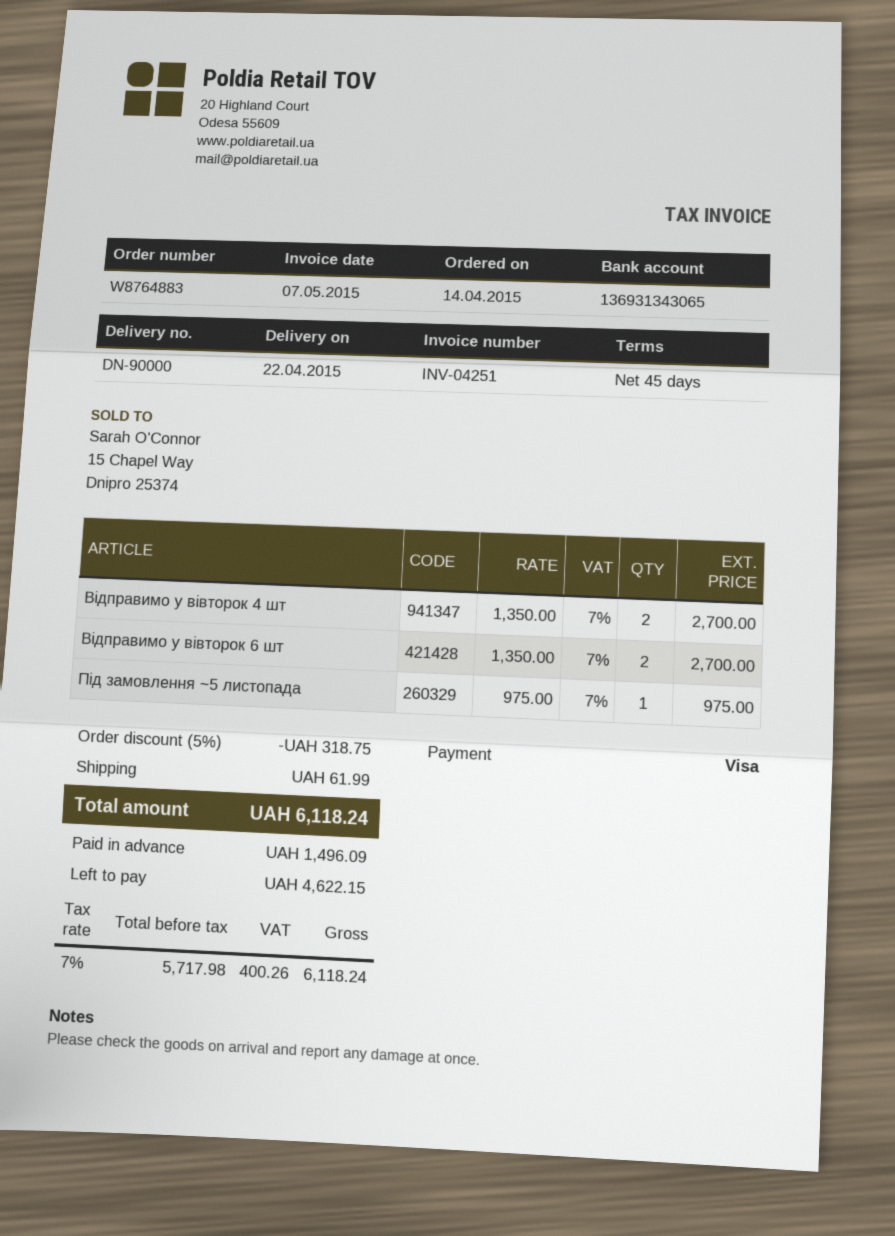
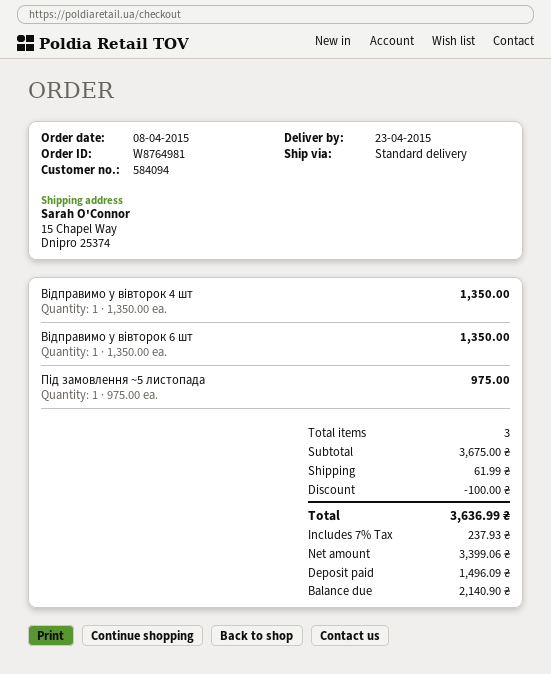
order number: W8764883 -> W8764981
order date: 2015-04-14 -> 2015-04-08
delivery date: 2015-04-22 -> 2015-04-23
Відправимо у вівторок 4 шт: 2 x 1350.00 = 2700.00 -> 1 x 1350.00 = 1350.00
Відправимо у вівторок 6 шт: 2 x 1350.00 = 2700.00 -> 1 x 1350.00 = 1350.00
discount: 318.75 -> 100.00
net: 5717.98 -> 3399.06
tax: 7% = 400.26 -> 7% = 237.93
total: 6118.24 -> 3636.99
balance: 4622.15 -> 2140.90

